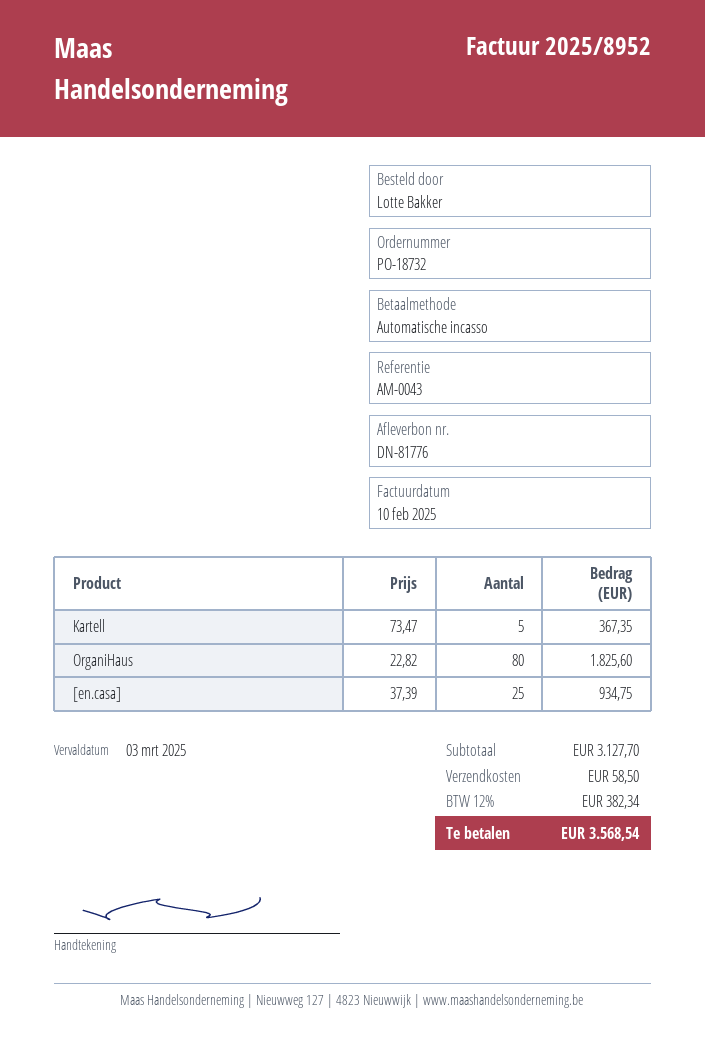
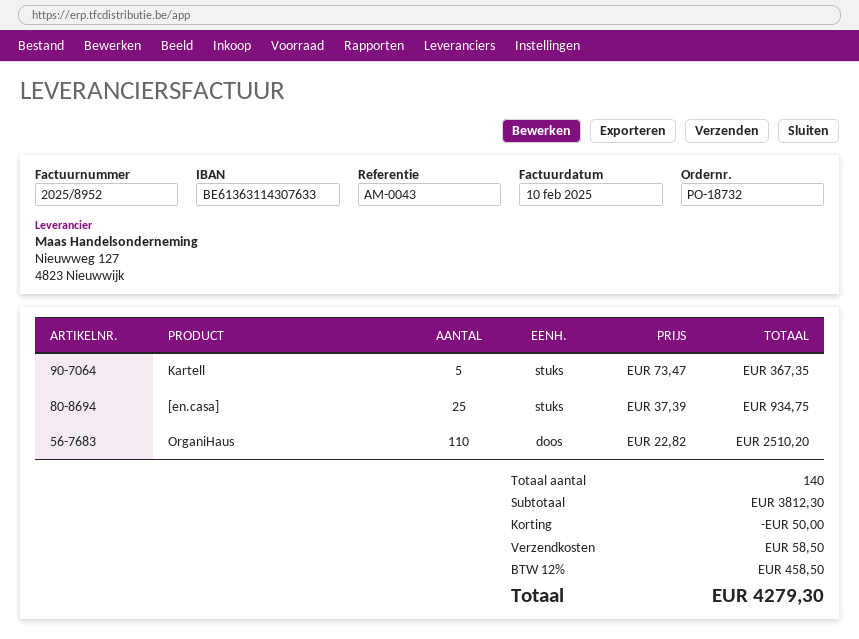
OrganiHaus: 80 x 22.82 = 1825.60 -> 110 x 22.82 = 2510.20
subtotal: 3127.70 -> 3812.30
discount: none -> 50.00
tax: 12% = 382.34 -> 12% = 458.50
total: 3568.54 -> 4279.30

